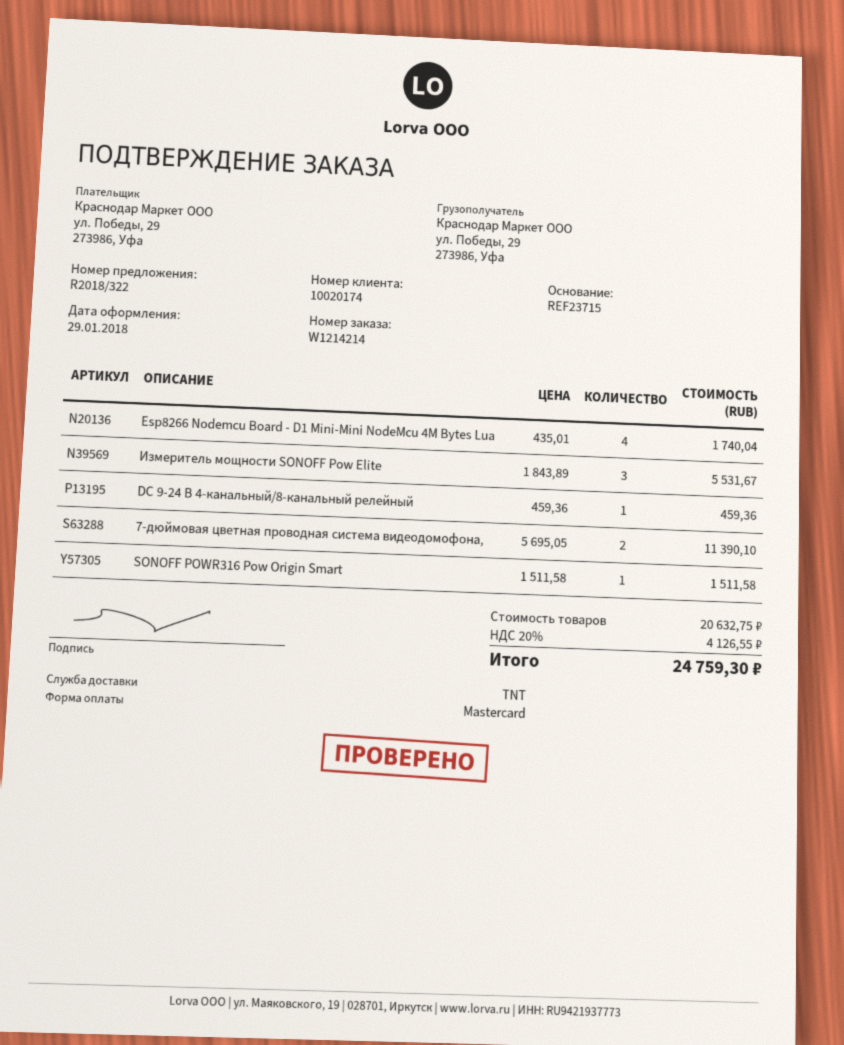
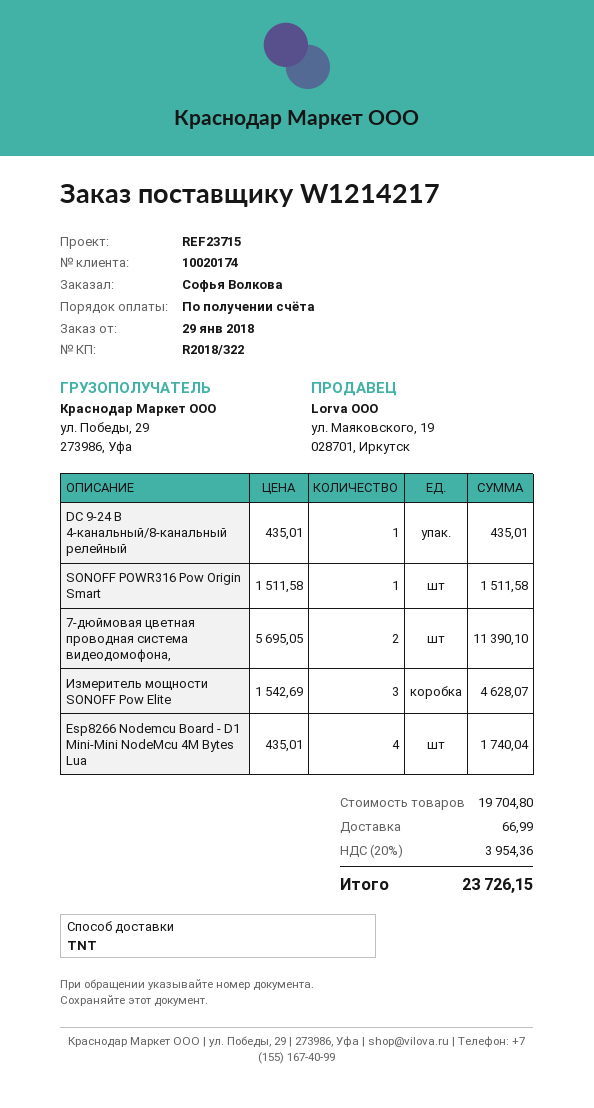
order number: W1214214 -> W1214217
Измеритель мощности SONOFF Pow Elite: 3 x 1843.89 = 5531.67 -> 3 x 1542.69 = 4628.07
DC 9-24 В 4-канальный/8-канальный релейный: 1 x 459.36 = 459.36 -> 1 x 435.01 = 435.01
subtotal: 20632.75 -> 19704.80
shipping: none -> 66.99
tax: 20% = 4126.55 -> 20% = 3954.36
total: 24759.30 -> 23726.15

